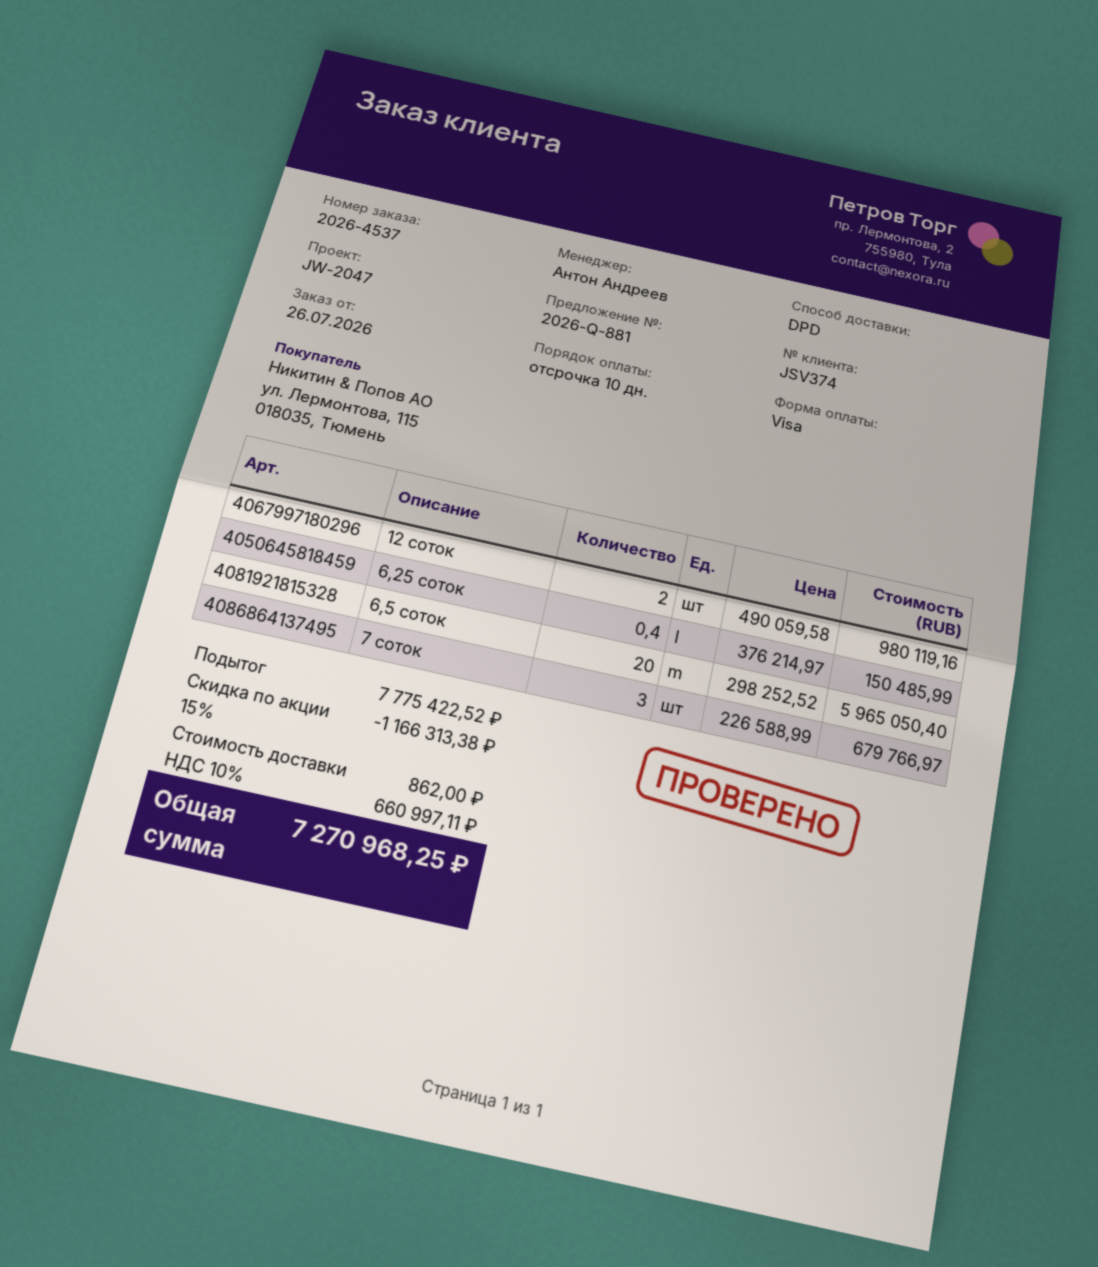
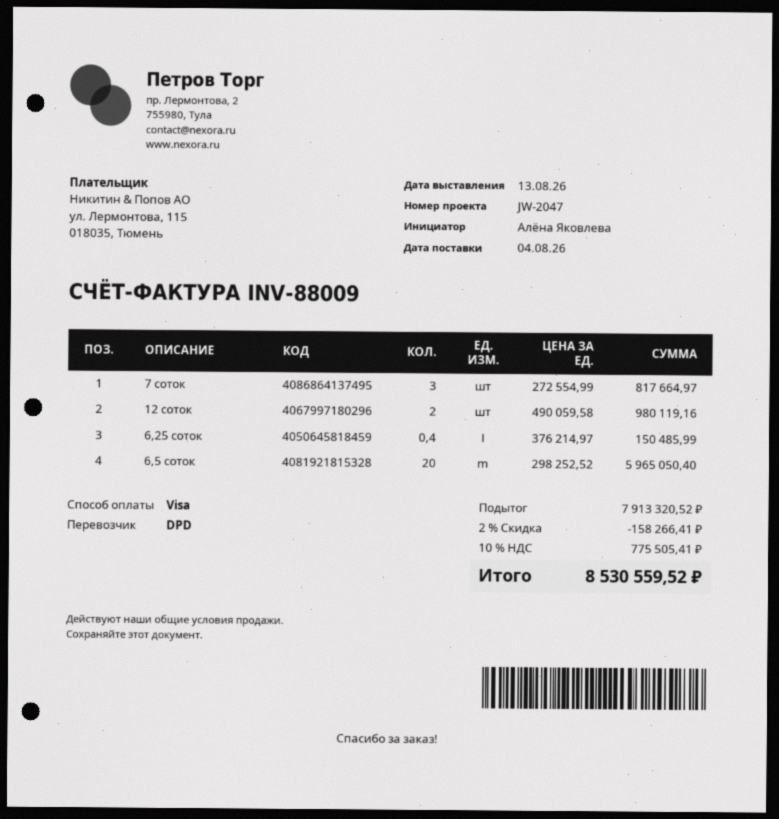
7 соток: 3 x 226588.99 = 679766.97 -> 3 x 272554.99 = 817664.97
subtotal: 7775422.52 -> 7913320.52
discount: 15% = 1166313.38 -> 2% = 158266.41
shipping: 862.00 -> none
tax: 10% = 660997.11 -> 10% = 775505.41
total: 7270968.25 -> 8530559.52

